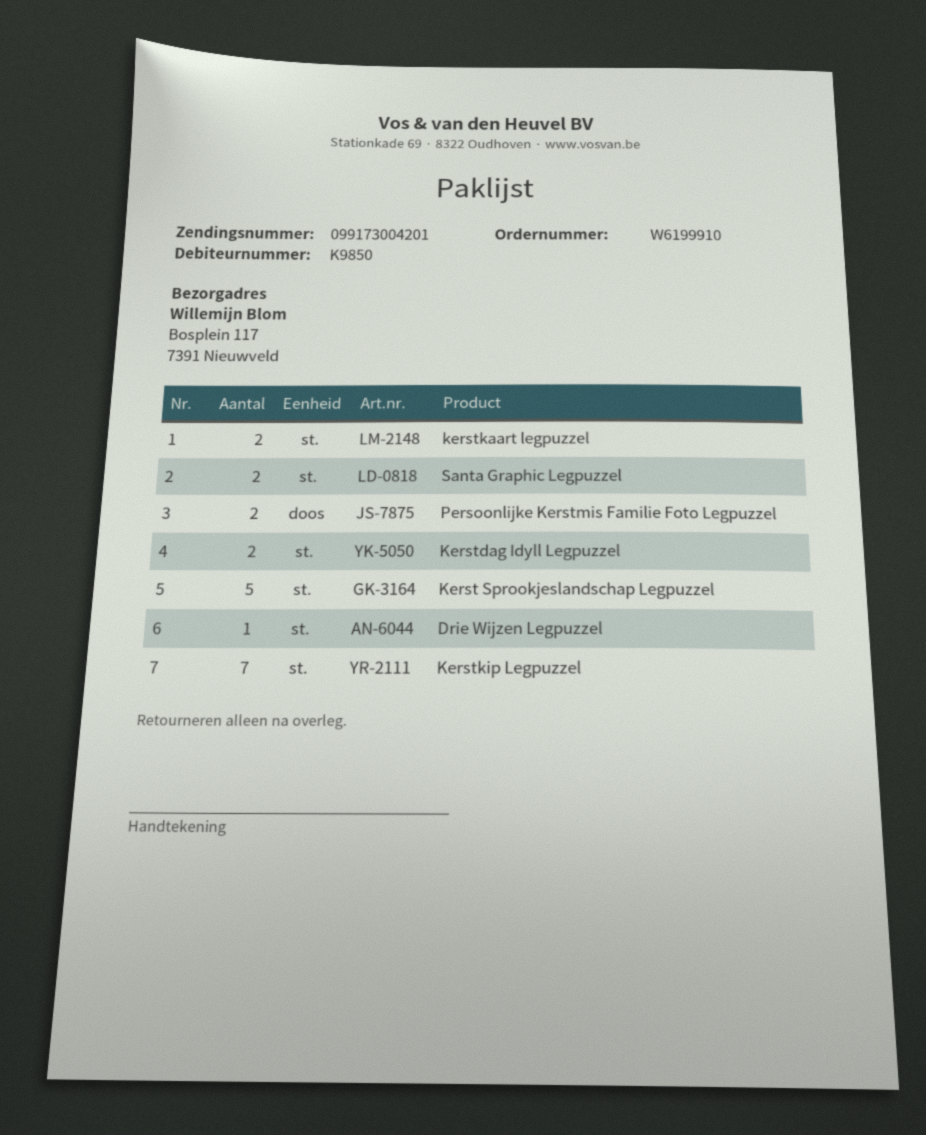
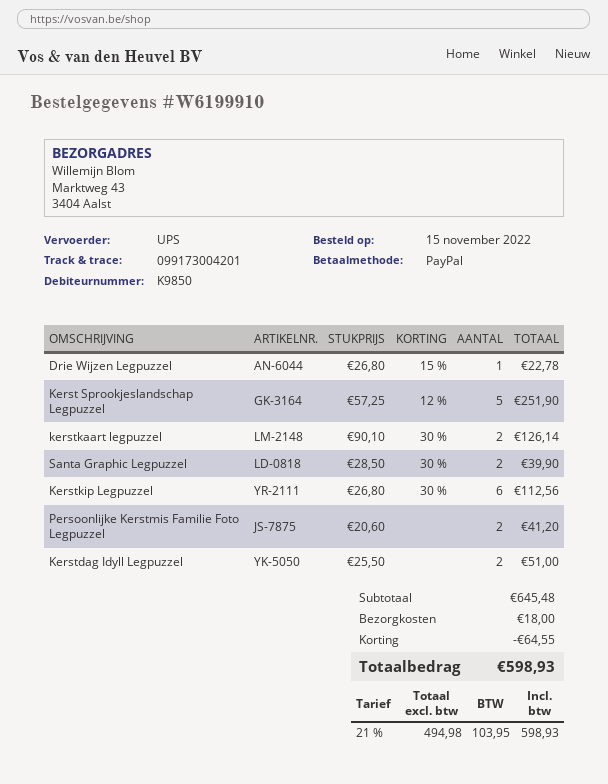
ship to: Bosplein 117, 7391 Nieuwveld -> Marktweg 43, 3404 Aalst
Kerstkip Legpuzzel: 7 -> 6

